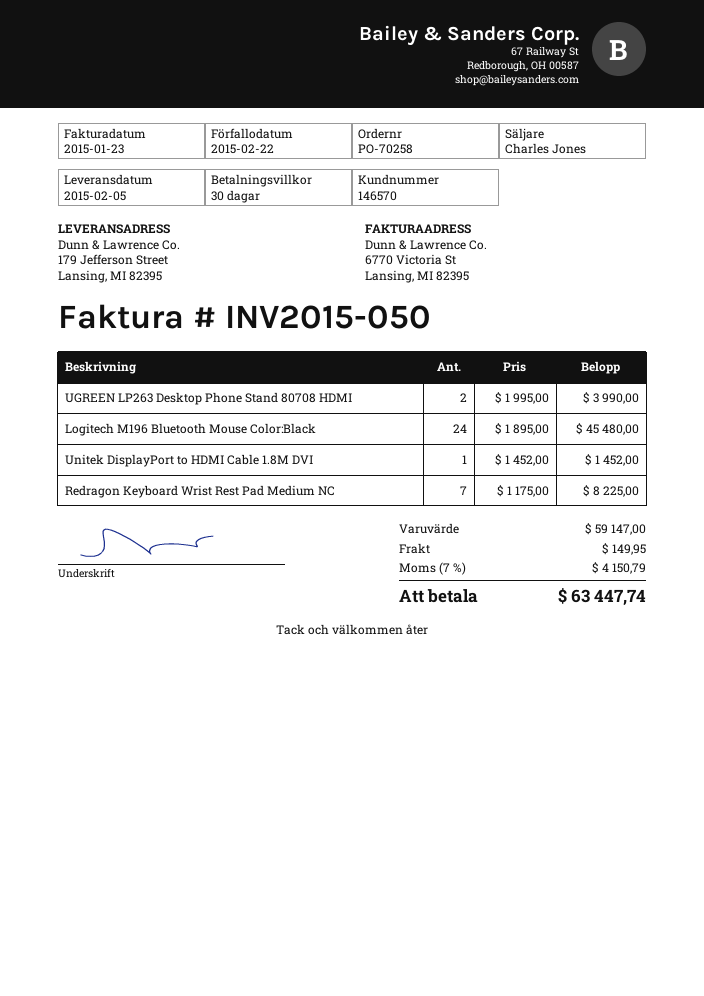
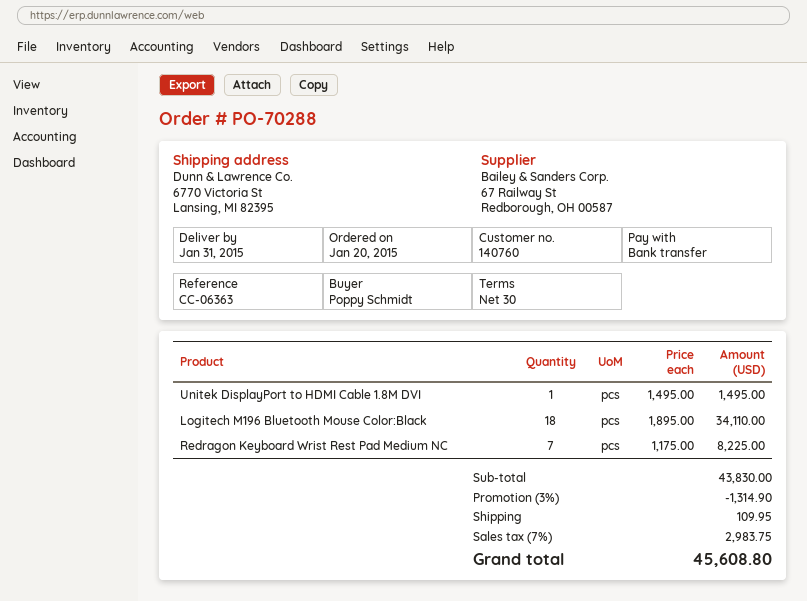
order number: PO-70258 -> PO-70288
delivery date: 2015-02-05 -> 2015-01-31
customer number: 146570 -> 140760
ship to: 179 Jefferson Street, Lansing, MI 82395 -> 6770 Victoria St, Lansing, MI 82395
UGREEN LP263 Desktop Phone Stand 80708 HDMI: 2 x 1995.00 = 3990.00 -> none
Logitech M196 Bluetooth Mouse Color:Black: 24 x 1895.00 = 45480.00 -> 18 x 1895.00 = 34110.00
Unitek DisplayPort to HDMI Cable 1.8M DVI: 1 x 1452.00 = 1452.00 -> 1 x 1495.00 = 1495.00
subtotal: 59147.00 -> 43830.00
discount: none -> 3% = 1314.90
shipping: 149.95 -> 109.95
tax: 7% = 4150.79 -> 7% = 2983.75
total: 63447.74 -> 45608.80

